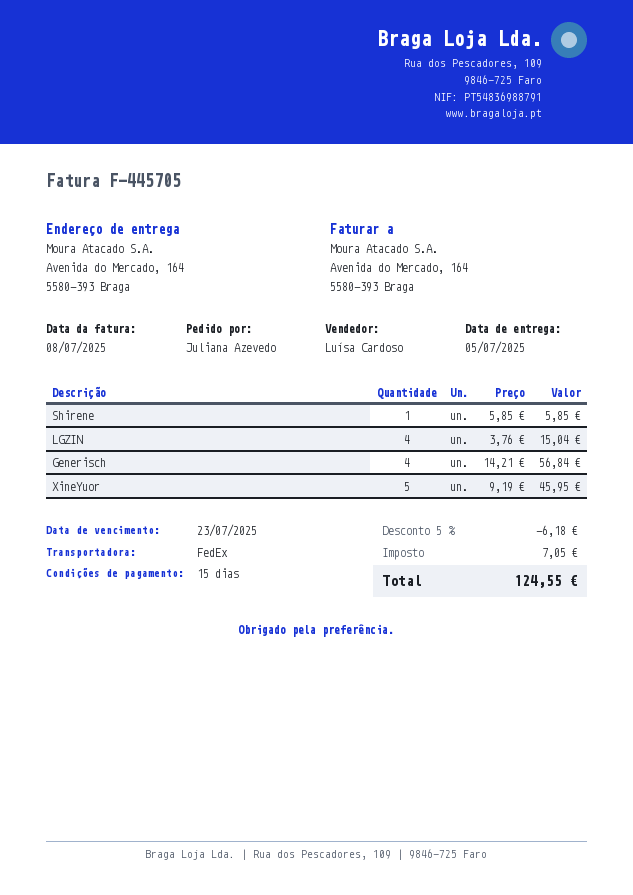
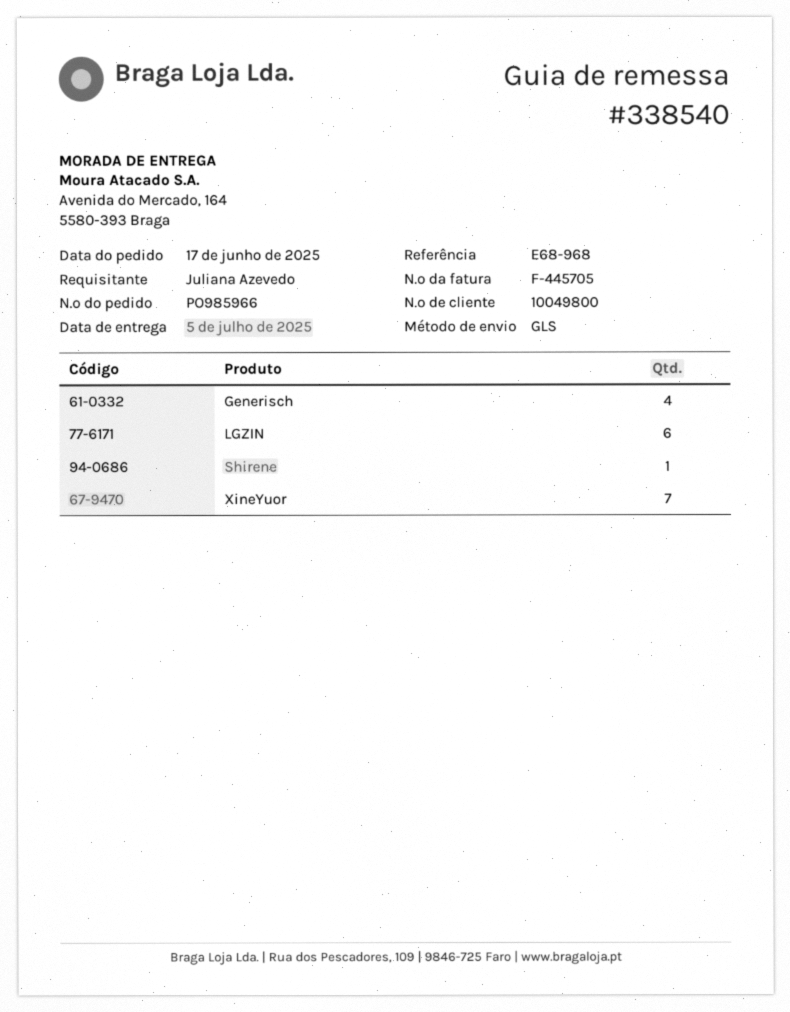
shipping method: FedEx -> GLS
LGZIN: 4 -> 6
XineYuor: 5 -> 7

